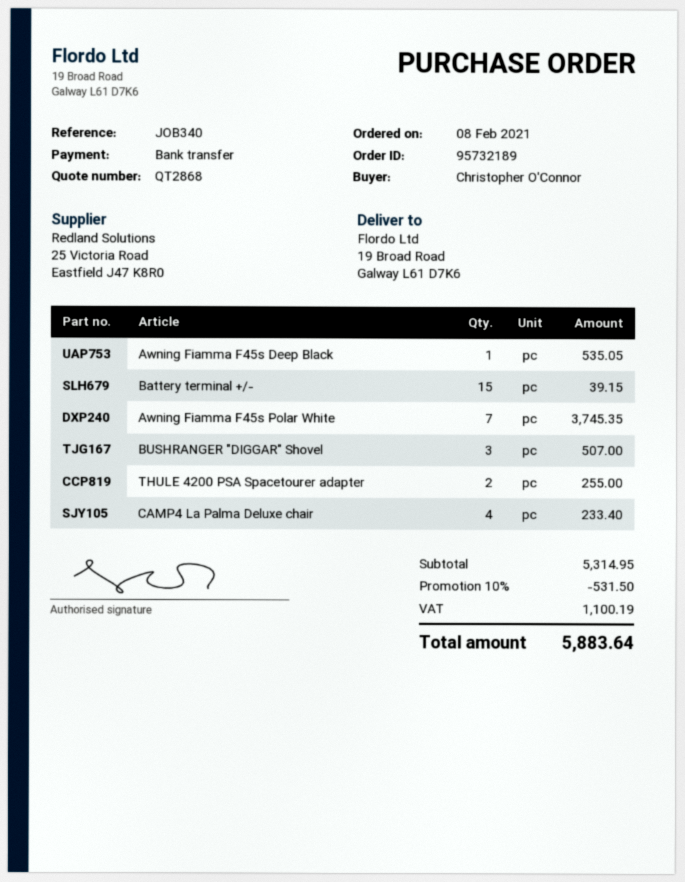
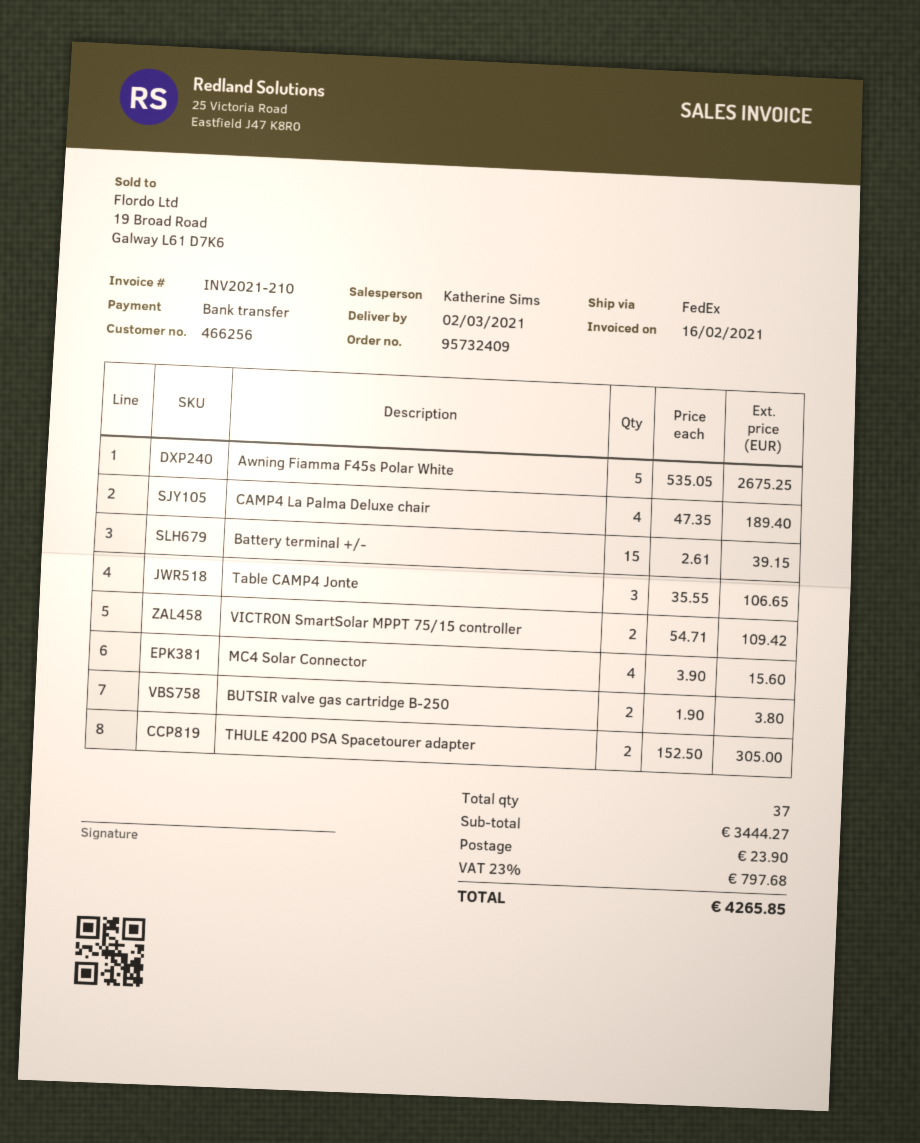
order number: 95732189 -> 95732409
Awning Fiamma F45s Deep Black: 1 for 535.05 -> none
Awning Fiamma F45s Polar White: 7 for 3745.35 -> 5 for 2675.25
BUSHRANGER "DIGGAR" Shovel: 3 for 507.00 -> none
THULE 4200 PSA Spacetourer adapter: 2 for 255.00 -> 2 for 305.00
CAMP4 La Palma Deluxe chair: 4 for 233.40 -> 4 for 189.40
Table CAMP4 Jonte: none -> 3 for 106.65
VICTRON SmartSolar MPPT 75/15 controller: none -> 2 for 109.42
MC4 Solar Connector: none -> 4 for 15.60
BUTSIR valve gas cartridge B-250: none -> 2 for 3.80
subtotal: 5314.95 -> 3444.27
discount: 10% = 531.50 -> none
shipping: none -> 23.90
tax: 1100.19 -> 797.68
total: 5883.64 -> 4265.85

